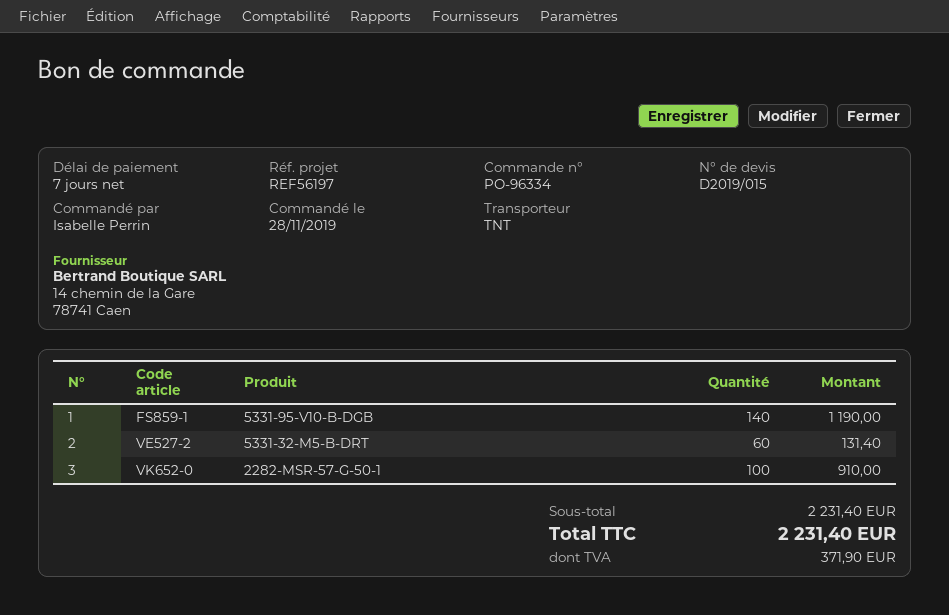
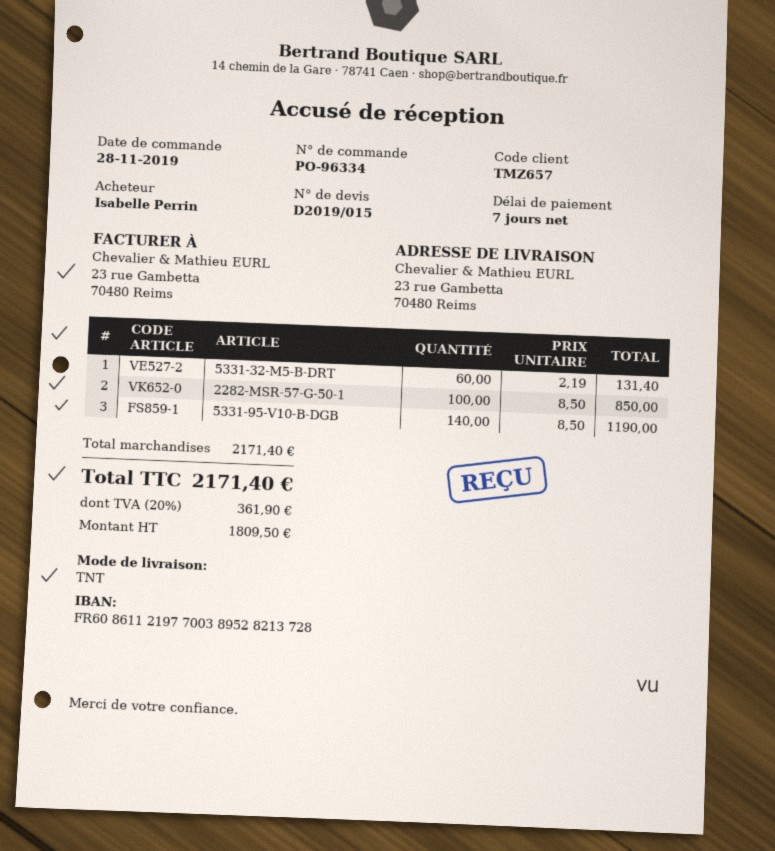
2282-MSR-57-G-50-1: 100 for 910.00 -> 100 for 850.00
subtotal: 2231.40 -> 2171.40
tax: 371.90 -> 361.90
total: 2231.40 -> 2171.40

